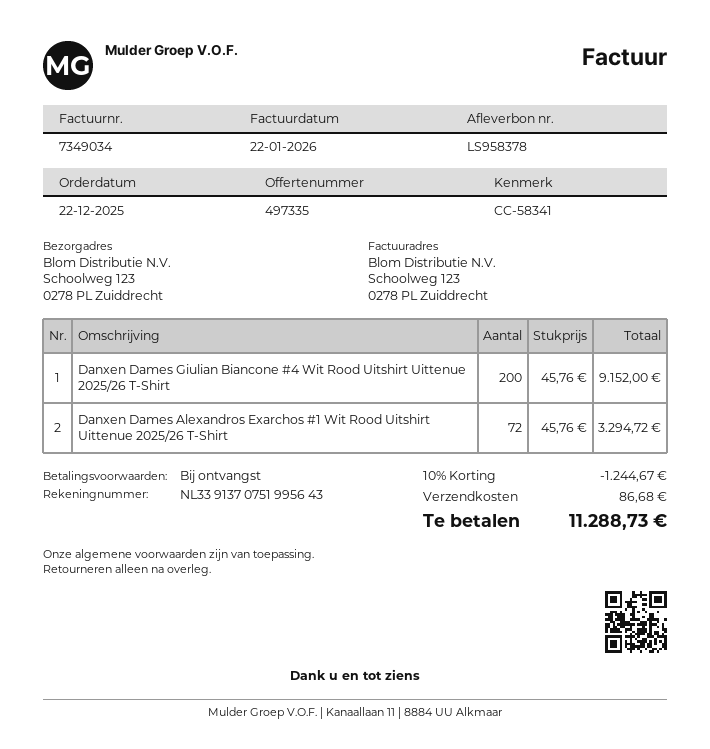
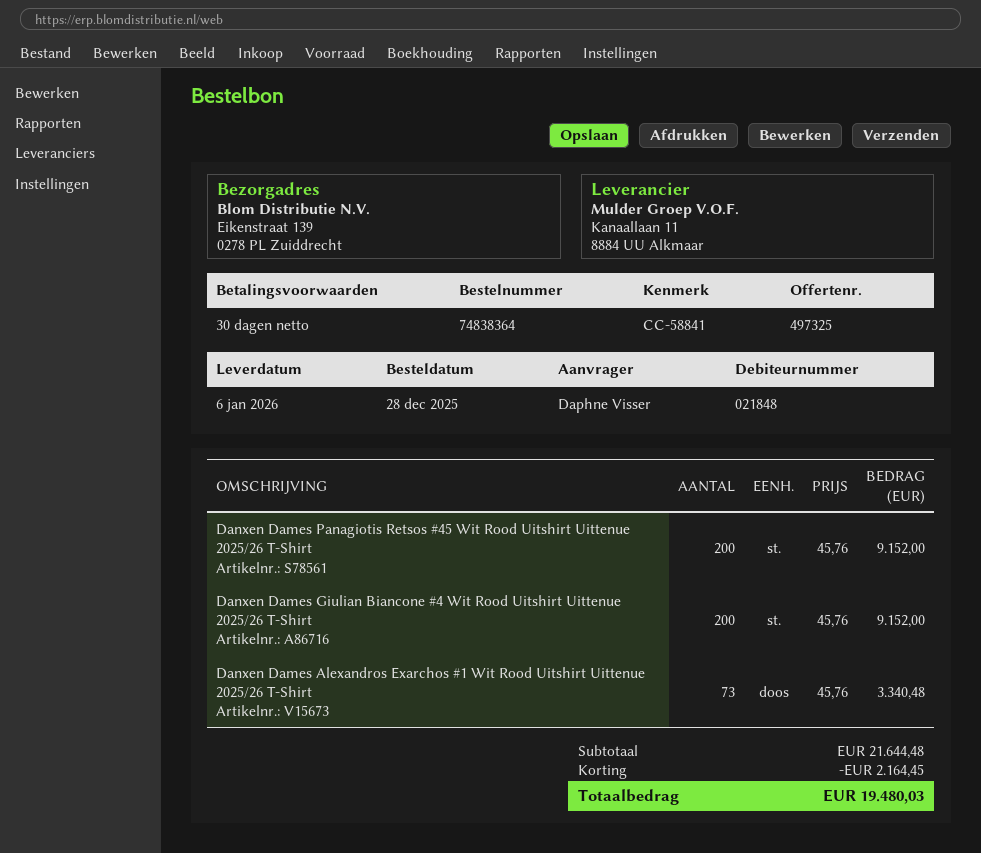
quote number: 497335 -> 497325
order date: 2025-12-22 -> 2025-12-28
payment terms: on receipt -> 30 days
reference: CC-58341 -> CC-58841
ship to: Schoolweg 123, 0278 PL Zuiddrecht -> Eikenstraat 139, 0278 PL Zuiddrecht
Danxen Dames Alexandros Exarchos #1 Wit Rood Uitshirt Uittenue 2025/26 T-Shirt: 72 x 45.76 = 3294.72 -> 73 x 45.76 = 3340.48
Danxen Dames Panagiotis Retsos #45 Wit Rood Uitshirt Uittenue 2025/26 T-Shirt: none -> 200 x 45.76 = 9152.00
discount: 1244.67 -> 2164.45
shipping: 86.68 -> none
total: 11288.73 -> 19480.03

